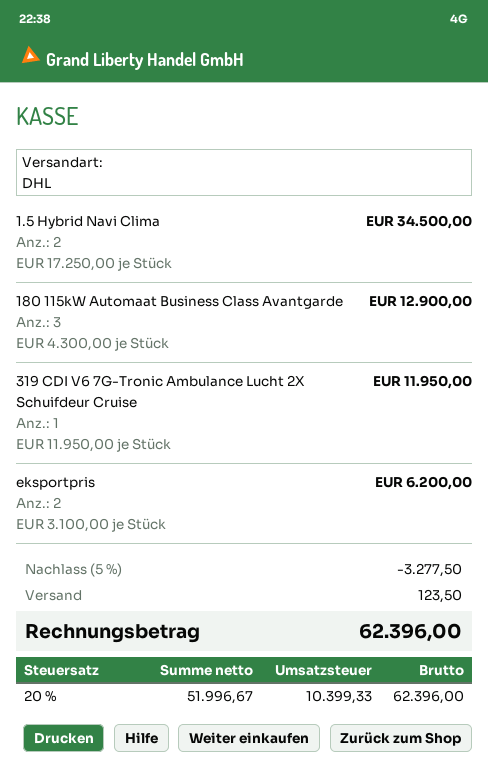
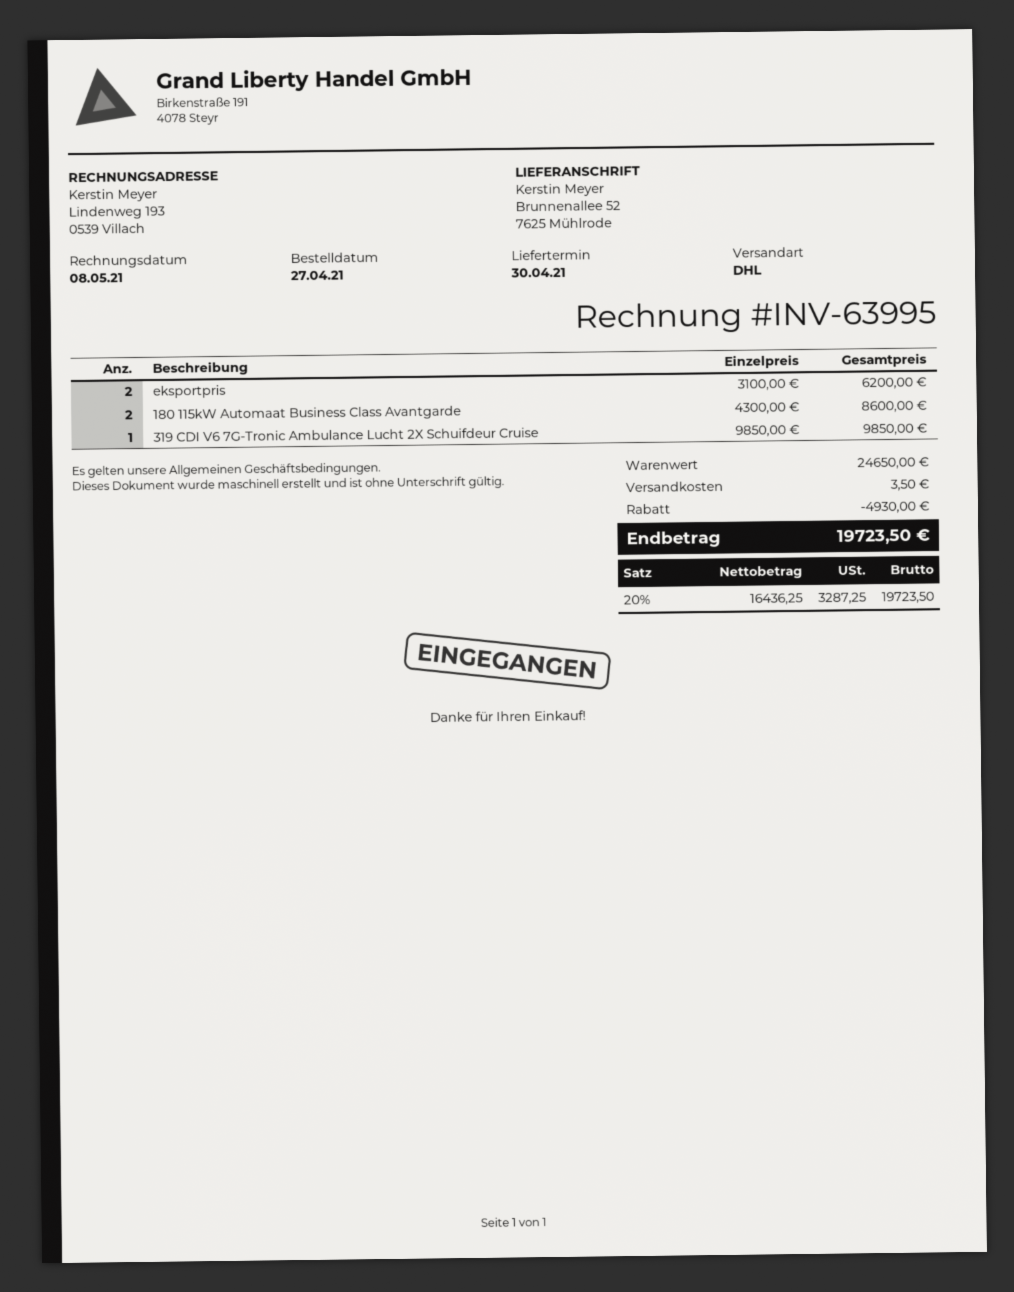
1.5 Hybrid Navi Clima: 2 x 17250.00 = 34500.00 -> none
180 115kW Automaat Business Class Avantgarde: 3 x 4300.00 = 12900.00 -> 2 x 4300.00 = 8600.00
319 CDI V6 7G-Tronic Ambulance Lucht 2X Schuifdeur Cruise: 1 x 11950.00 = 11950.00 -> 1 x 9850.00 = 9850.00
discount: 3277.50 -> 4930.00
shipping: 123.50 -> 3.50
net: 51996.67 -> 16436.25
tax: 20% = 10399.33 -> 20% = 3287.25
total: 62396.00 -> 19723.50

